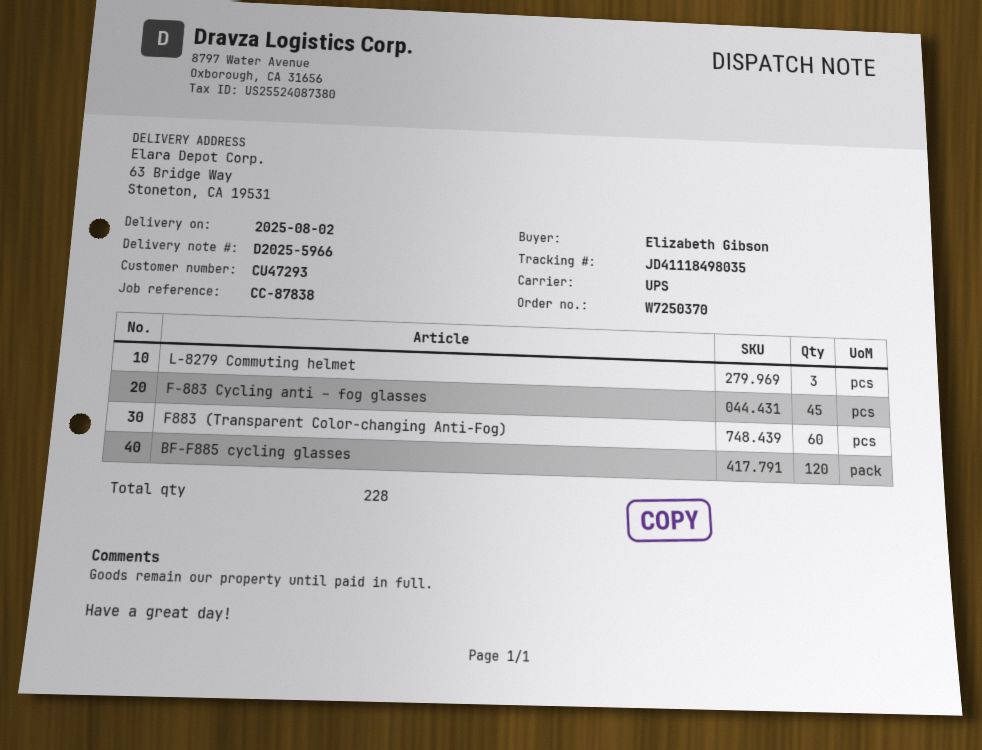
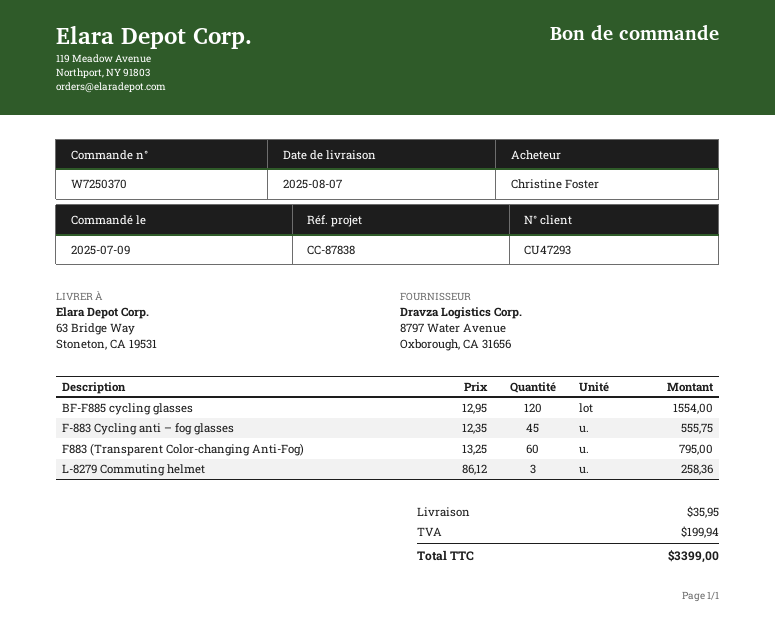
delivery date: 2025-08-02 -> 2025-08-07
ordered by: Elizabeth Gibson -> Christine Foster

